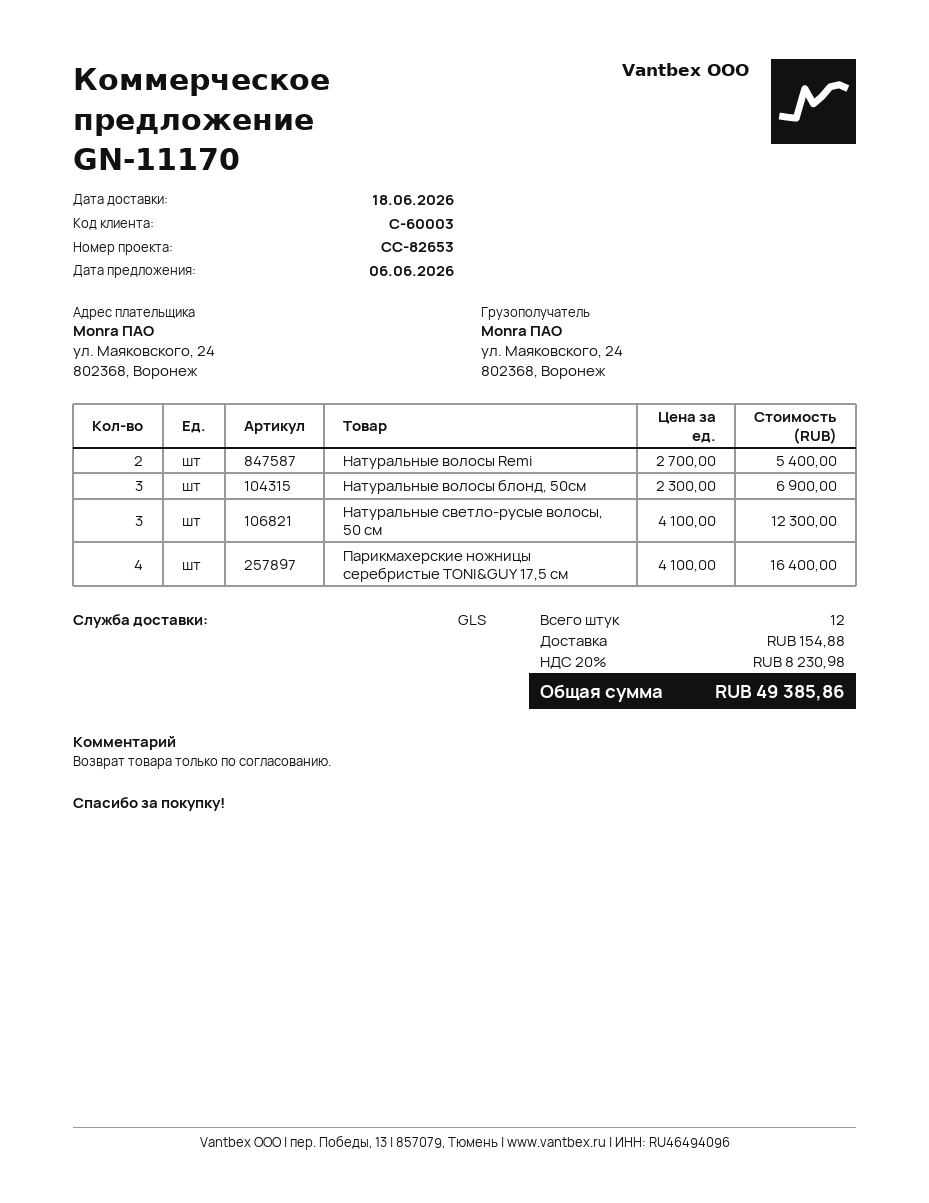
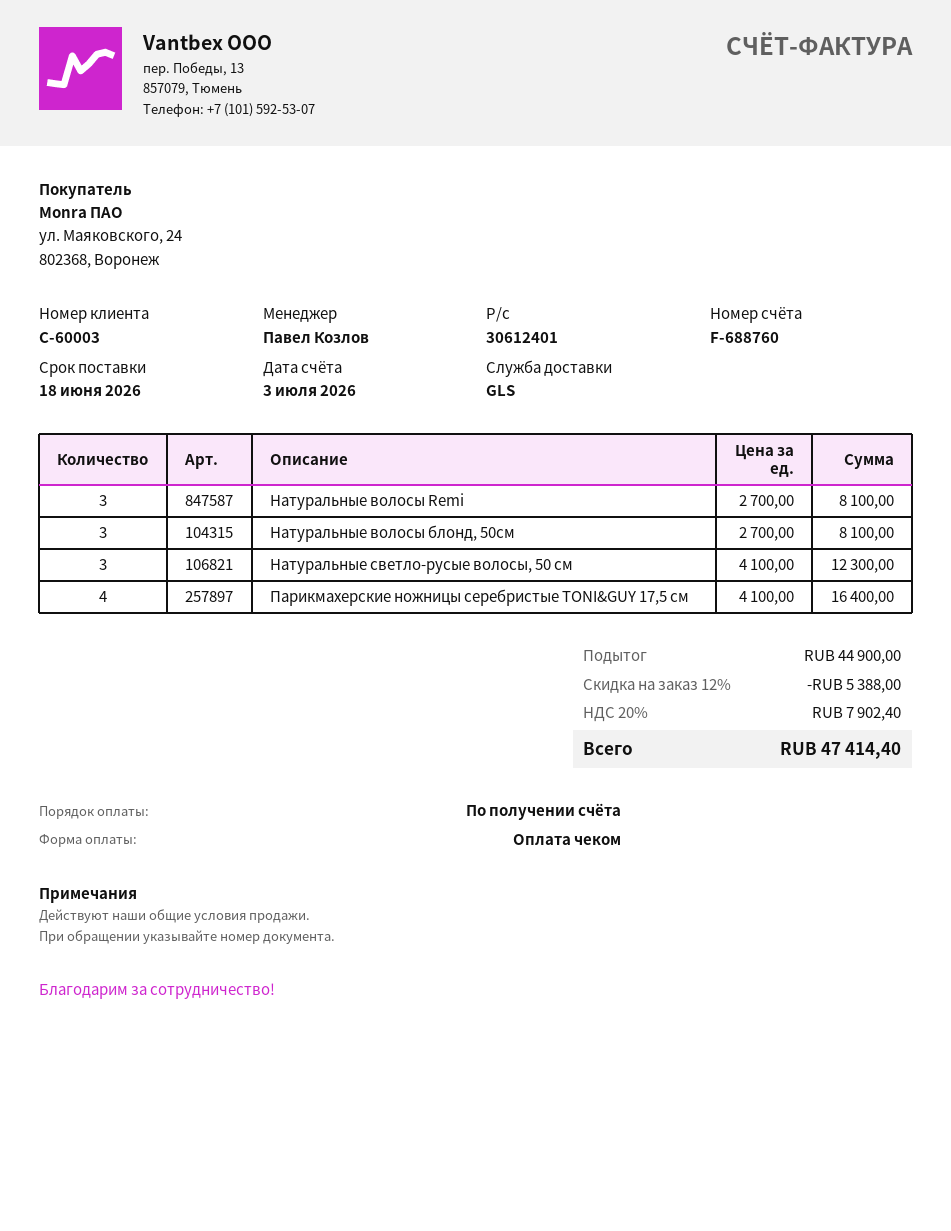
Натуральные волосы Remi: 2 x 2700.00 = 5400.00 -> 3 x 2700.00 = 8100.00
Натуральные волосы блонд, 50см: 3 x 2300.00 = 6900.00 -> 3 x 2700.00 = 8100.00
discount: none -> 12% = 5388.00
shipping: 154.88 -> none
tax: 20% = 8230.98 -> 20% = 7902.40
total: 49385.86 -> 47414.40

